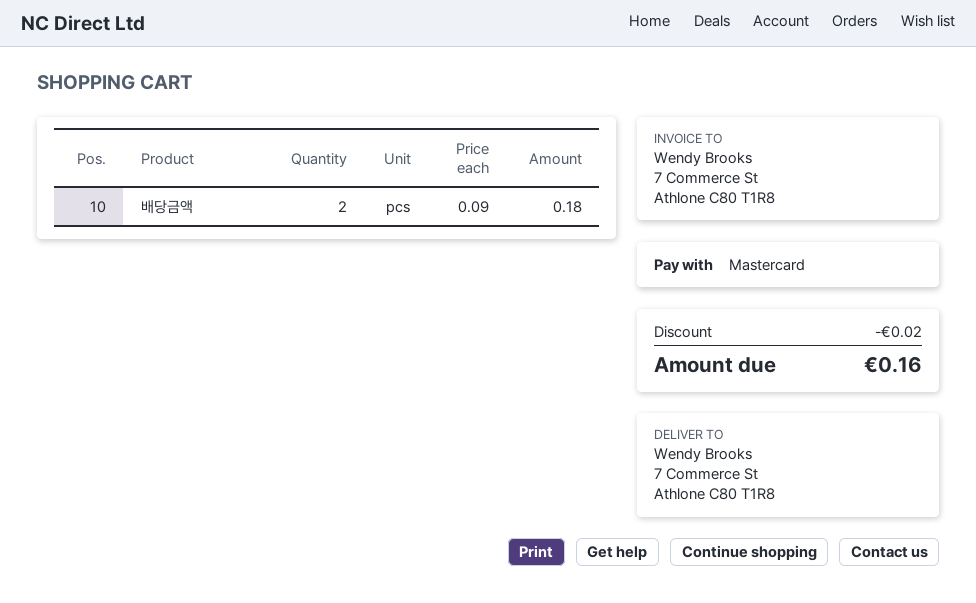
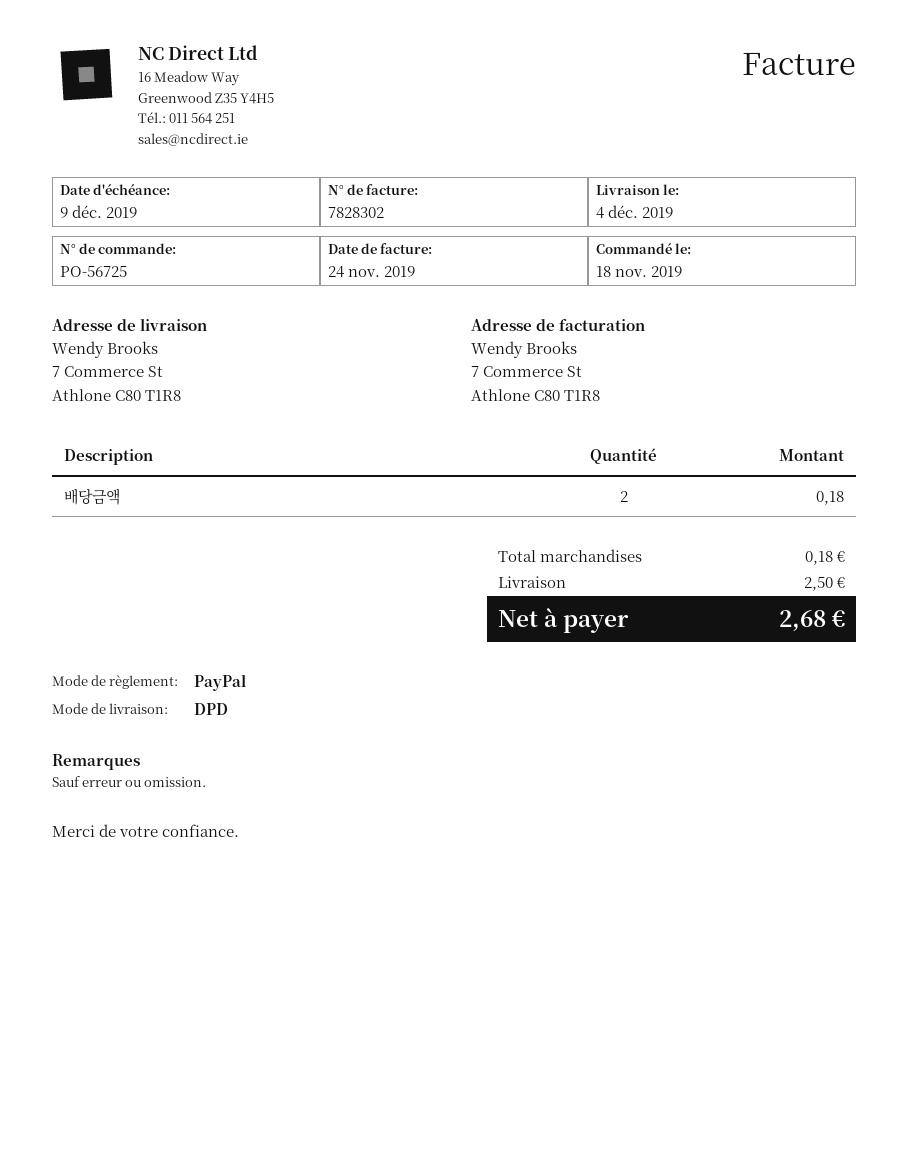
payment method: Mastercard -> PayPal
discount: 0.02 -> none
shipping: none -> 2.50
total: 0.16 -> 2.68

